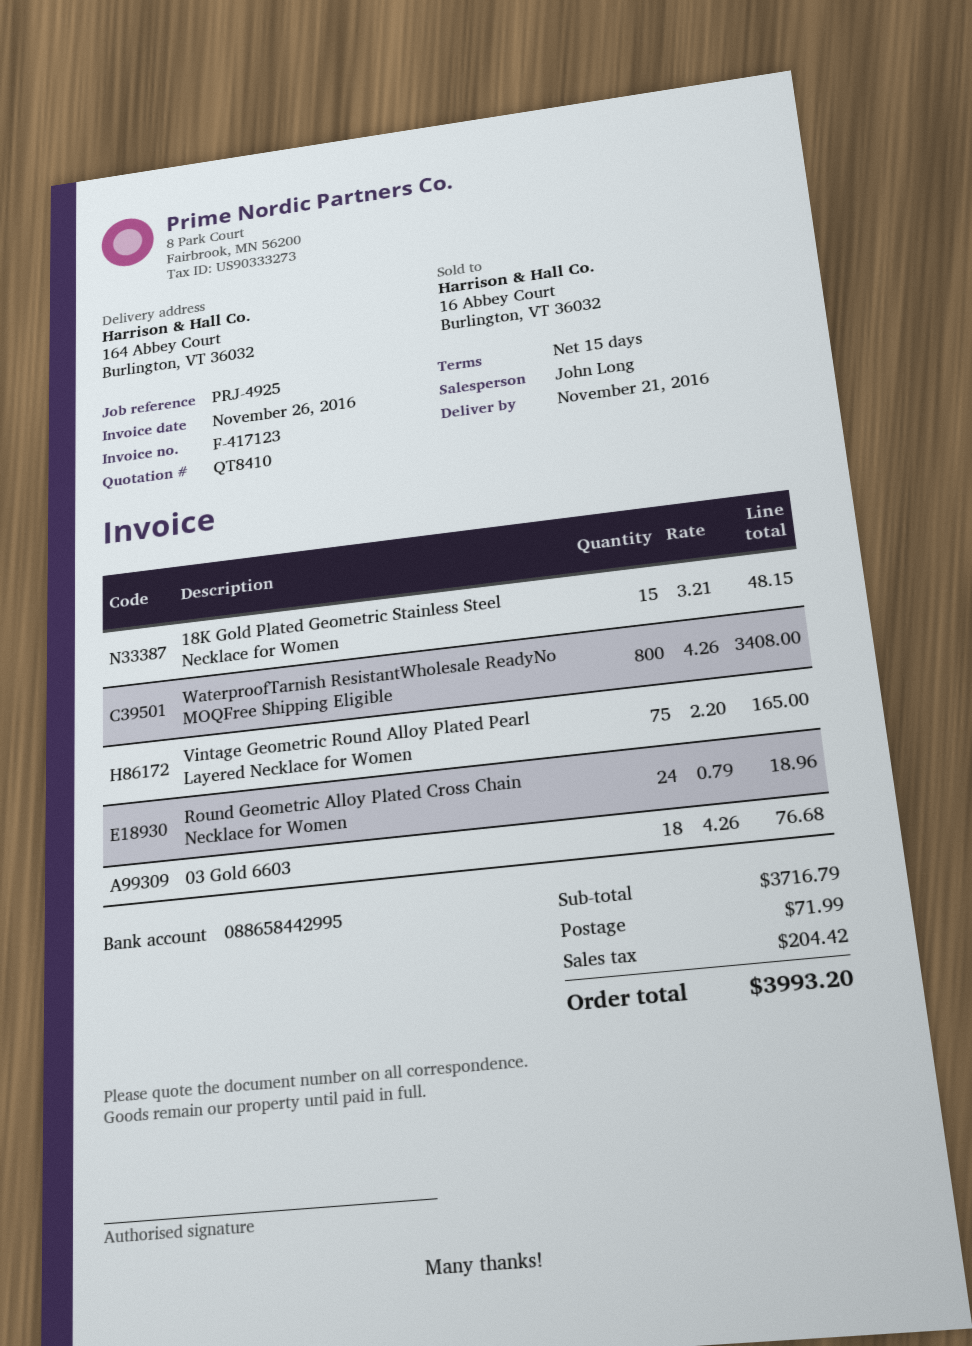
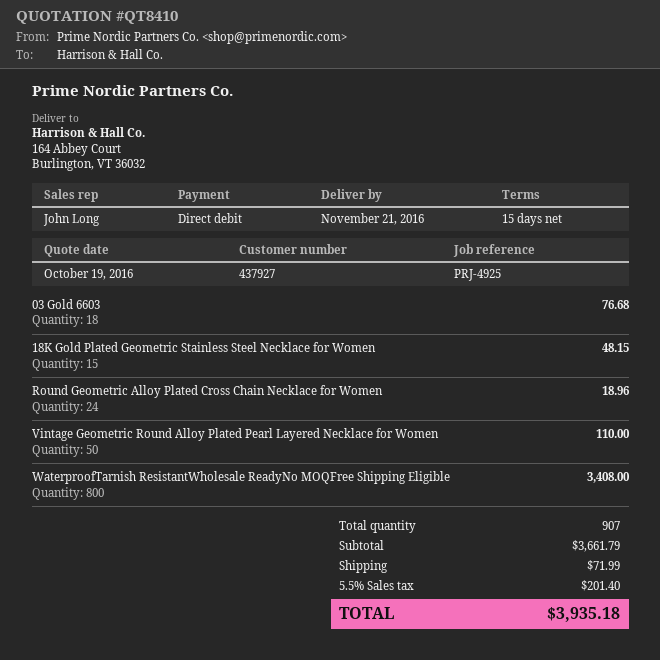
Vintage Geometric Round Alloy Plated Pearl Layered Necklace for Women: 75 for 165.00 -> 50 for 110.00
subtotal: 3716.79 -> 3661.79
tax: 204.42 -> 201.40
total: 3993.20 -> 3935.18

